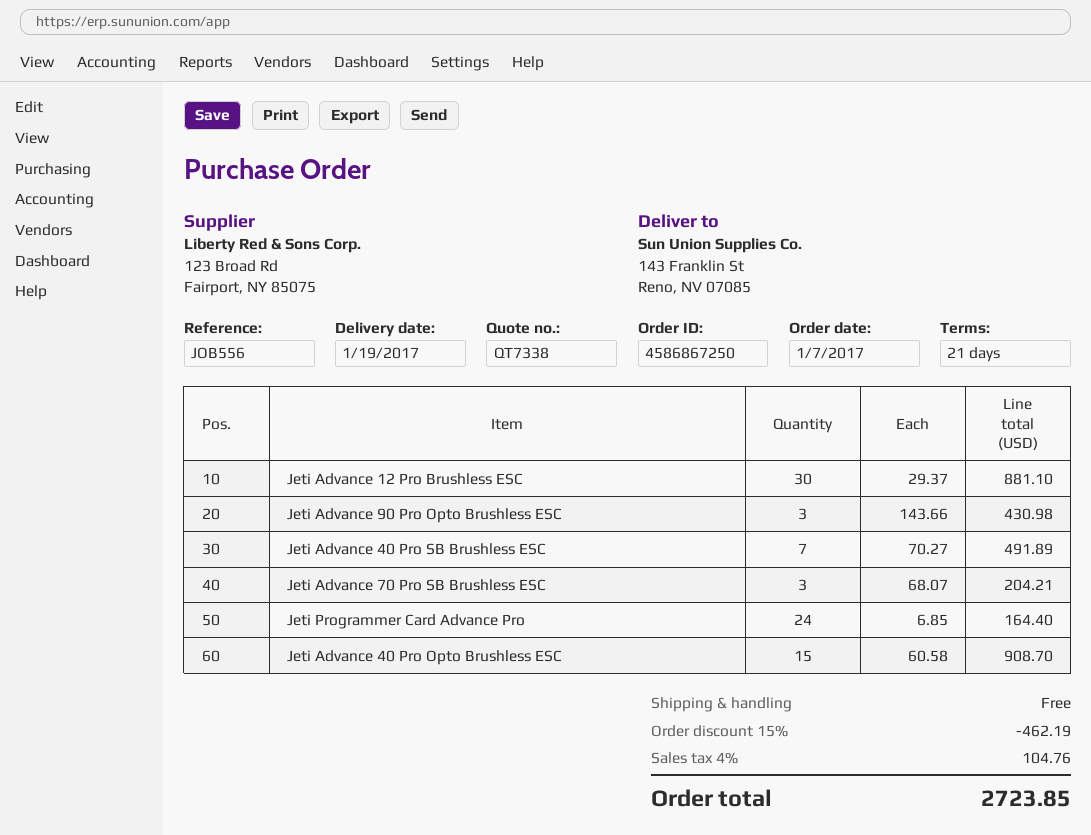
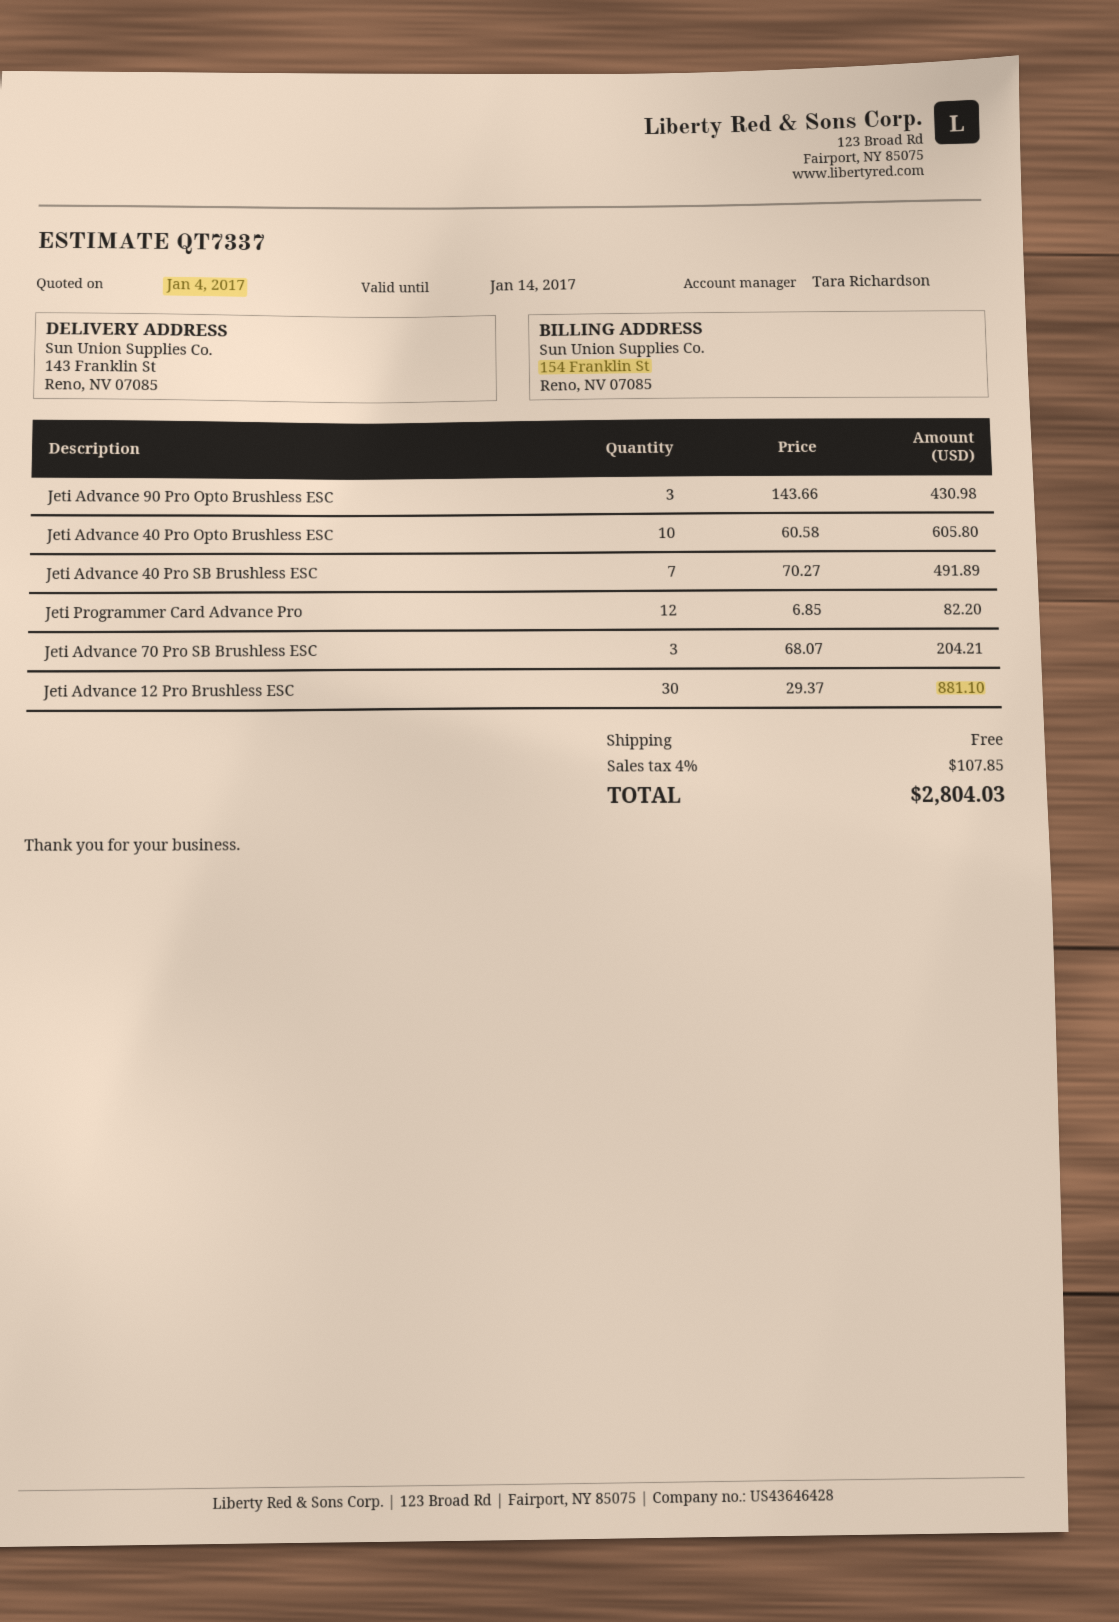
quote number: QT7338 -> QT7337
Jeti Programmer Card Advance Pro: 24 x 6.85 = 164.40 -> 12 x 6.85 = 82.20
Jeti Advance 40 Pro Opto Brushless ESC: 15 x 60.58 = 908.70 -> 10 x 60.58 = 605.80
discount: 15% = 462.19 -> none
tax: 4% = 104.76 -> 4% = 107.85
total: 2723.85 -> 2804.03

